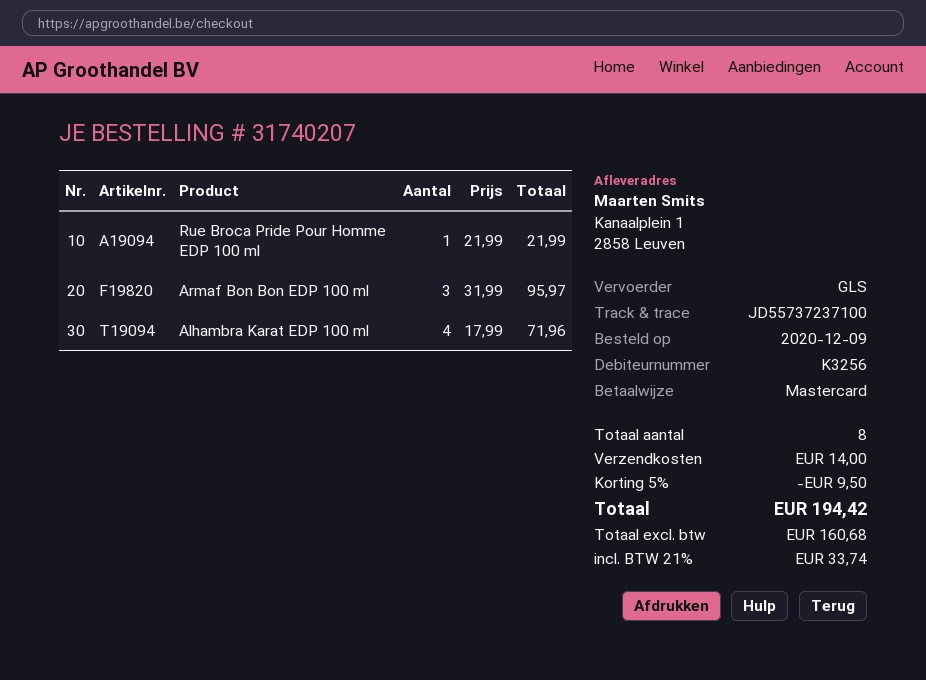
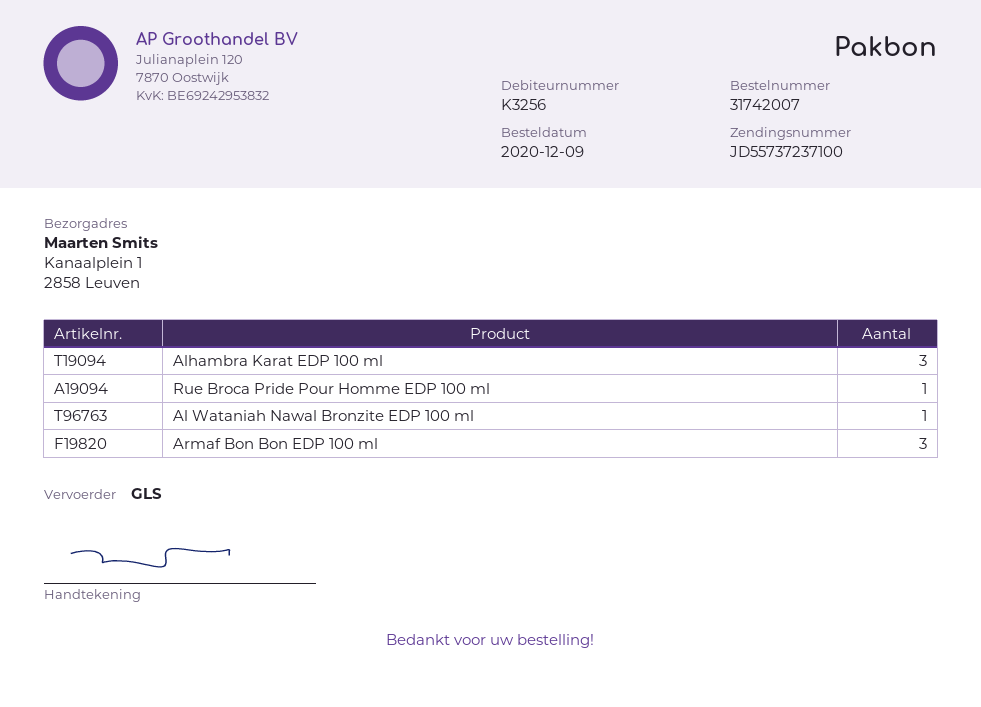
order number: 31740207 -> 31742007
Alhambra Karat EDP 100 ml: 4 -> 3
Al Wataniah Nawal Bronzite EDP 100 ml: none -> 1

